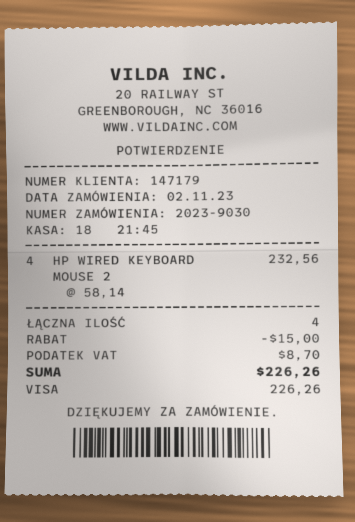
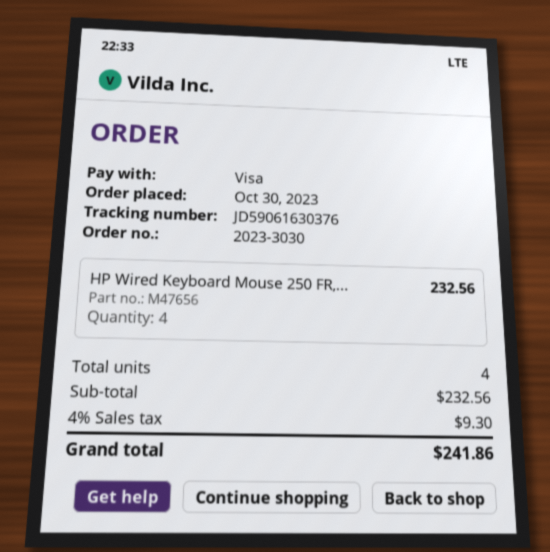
order number: 2023-9030 -> 2023-3030
order date: 2023-11-02 -> 2023-10-30
discount: 15.00 -> none
tax: 8.70 -> 9.30
total: 226.26 -> 241.86

